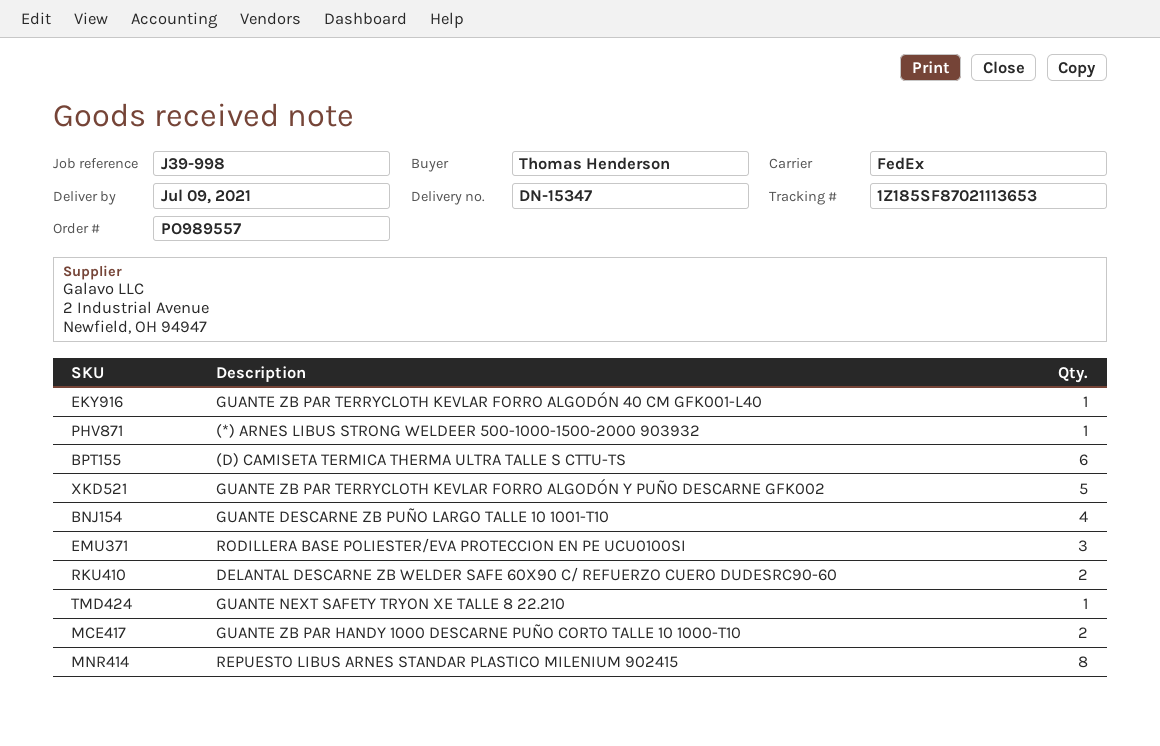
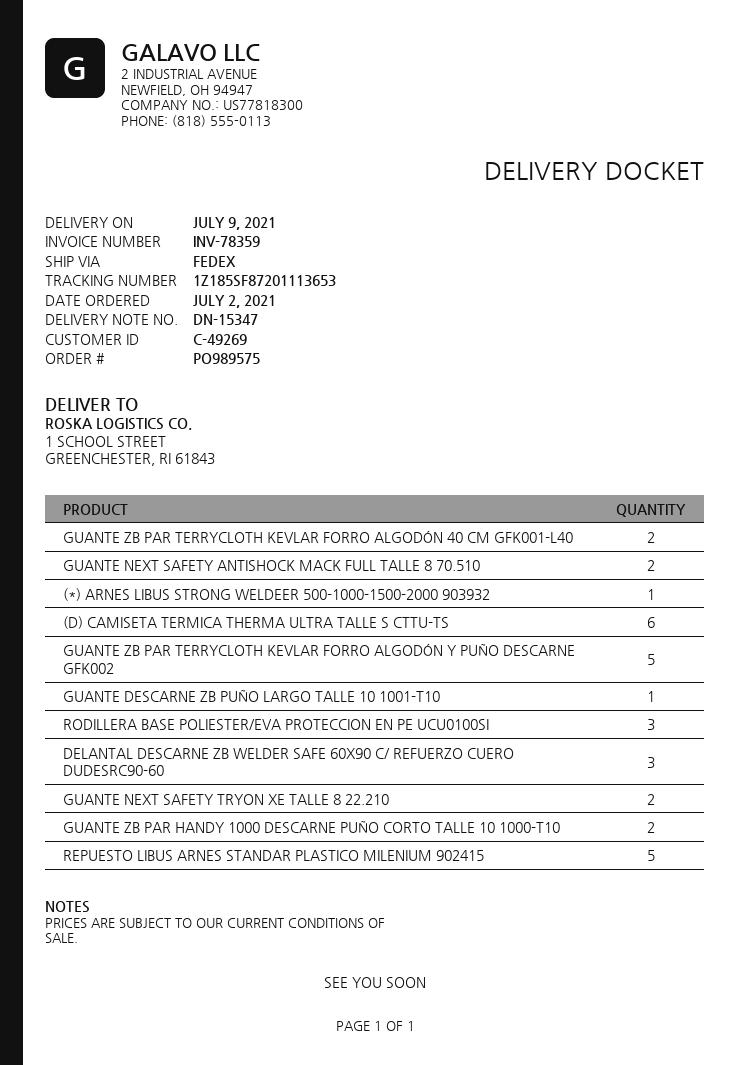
order number: PO989557 -> PO989575
tracking number: 1Z185SF87021113653 -> 1Z185SF87201113653
GUANTE ZB PAR TERRYCLOTH KEVLAR FORRO ALGODÓN 40 CM GFK001-L40: 1 -> 2
GUANTE DESCARNE ZB PUÑO LARGO TALLE 10 1001-T10: 4 -> 1
DELANTAL DESCARNE ZB WELDER SAFE 60X90 C/ REFUERZO CUERO DUDESRC90-60: 2 -> 3
GUANTE NEXT SAFETY TRYON XE TALLE 8 22.210: 1 -> 2
REPUESTO LIBUS ARNES STANDAR PLASTICO MILENIUM 902415: 8 -> 5
GUANTE NEXT SAFETY ANTISHOCK MACK FULL TALLE 8 70.510: none -> 2

